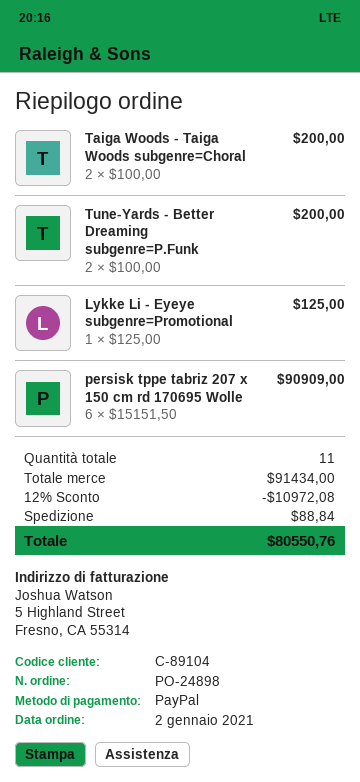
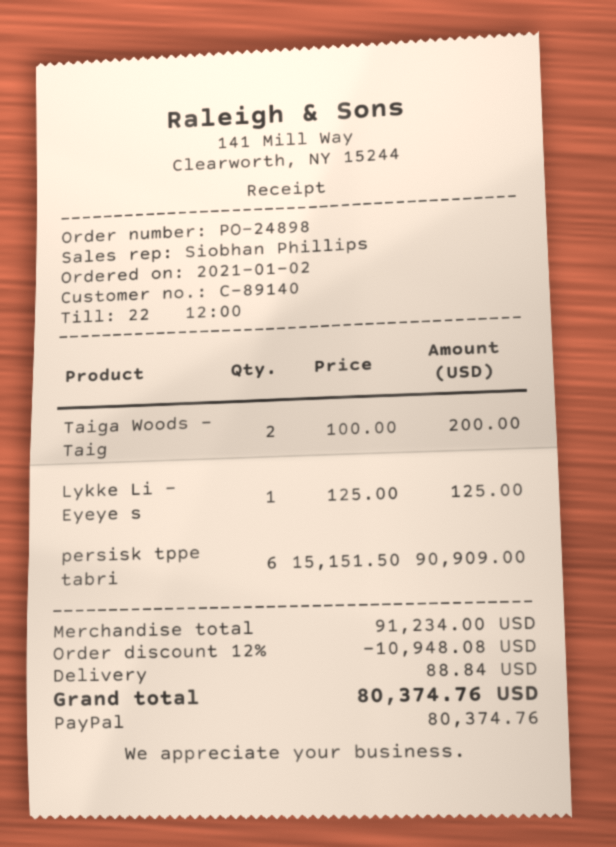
customer number: C-89104 -> C-89140
Tune-Yards - Better Dreaming subgenre=P.Funk: 2 x 100.00 = 200.00 -> none
subtotal: 91434.00 -> 91234.00
discount: 12% = 10972.08 -> 12% = 10948.08
total: 80550.76 -> 80374.76

